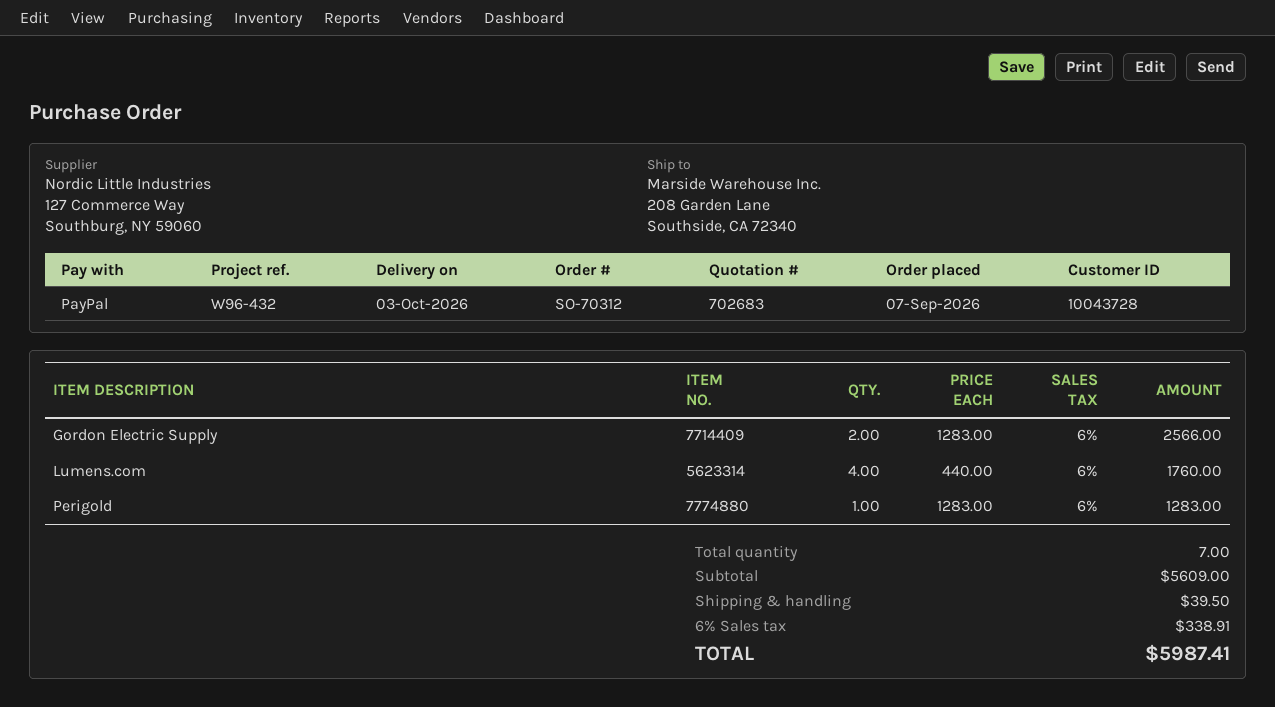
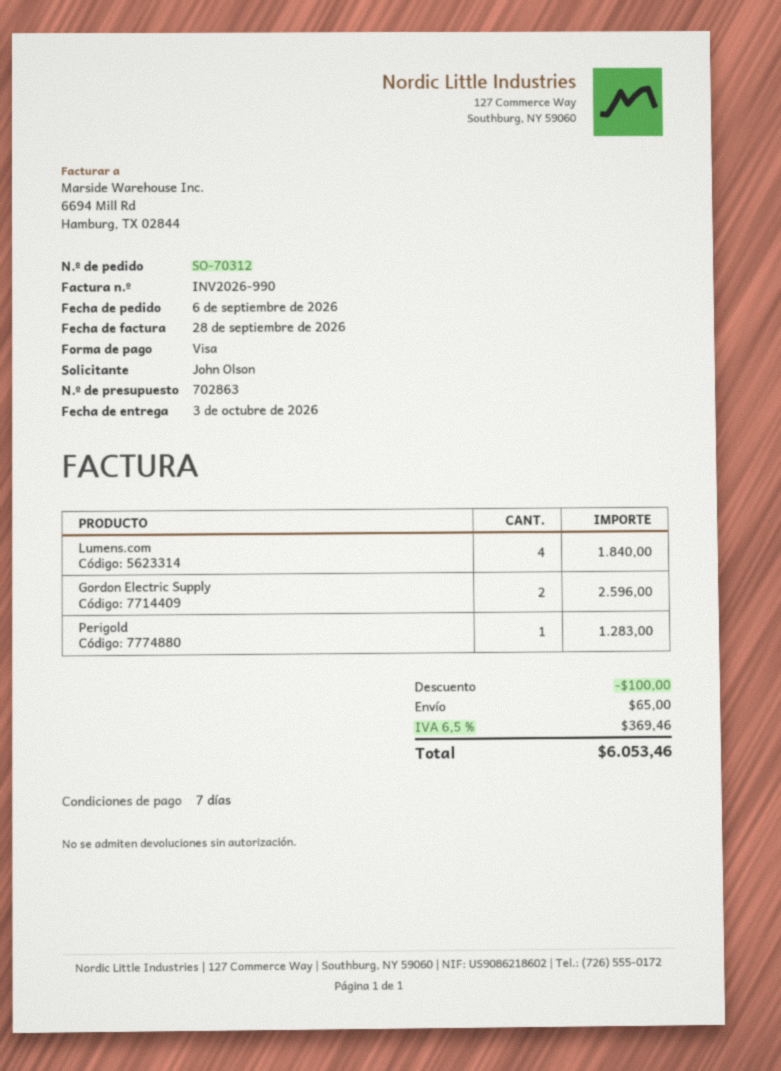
quote number: 702683 -> 702863
order date: 2026-09-07 -> 2026-09-06
payment method: PayPal -> Visa
Gordon Electric Supply: 2 for 2566.00 -> 2 for 2596.00
Lumens.com: 4 for 1760.00 -> 4 for 1840.00
discount: none -> 100.00
shipping: 39.50 -> 65.00
tax: 6% = 338.91 -> 6.5% = 369.46
total: 5987.41 -> 6053.46

